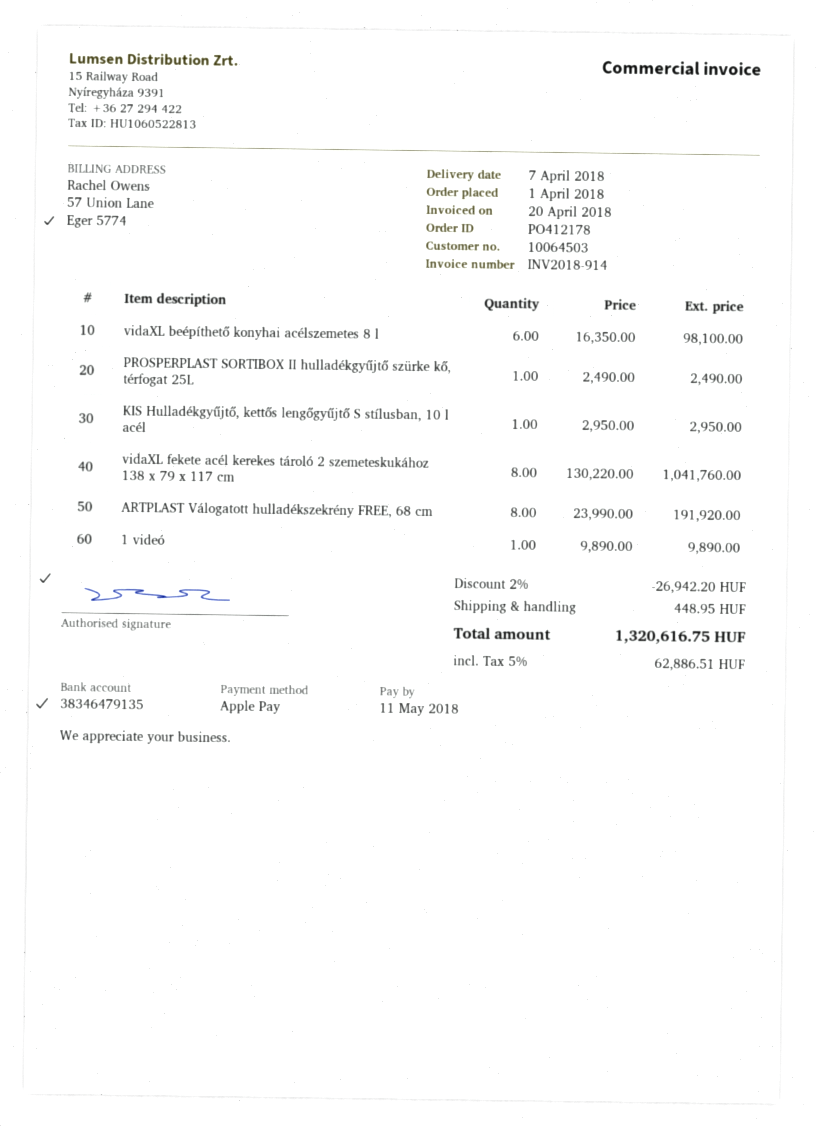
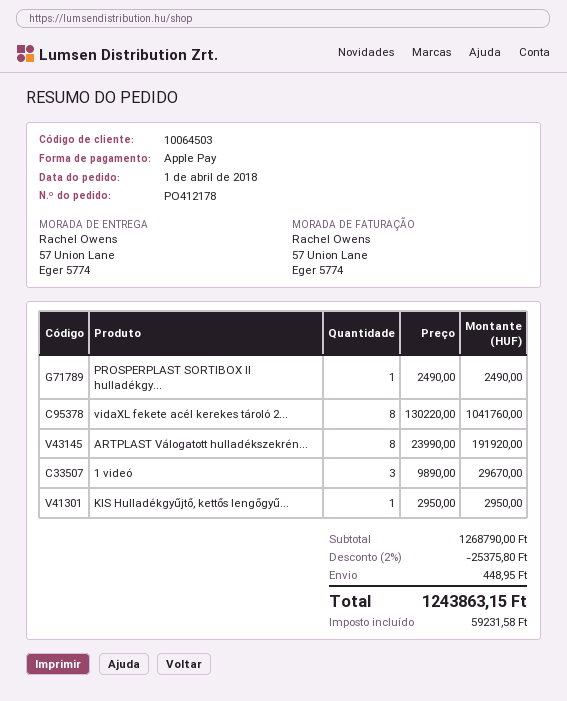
vidaXL beépíthető konyhai acélszemetes 8 l: 6 x 16350.00 = 98100.00 -> none
1 videó: 1 x 9890.00 = 9890.00 -> 3 x 9890.00 = 29670.00
discount: 2% = 26942.20 -> 2% = 25375.80
tax: 62886.51 -> 59231.58
total: 1320616.75 -> 1243863.15

